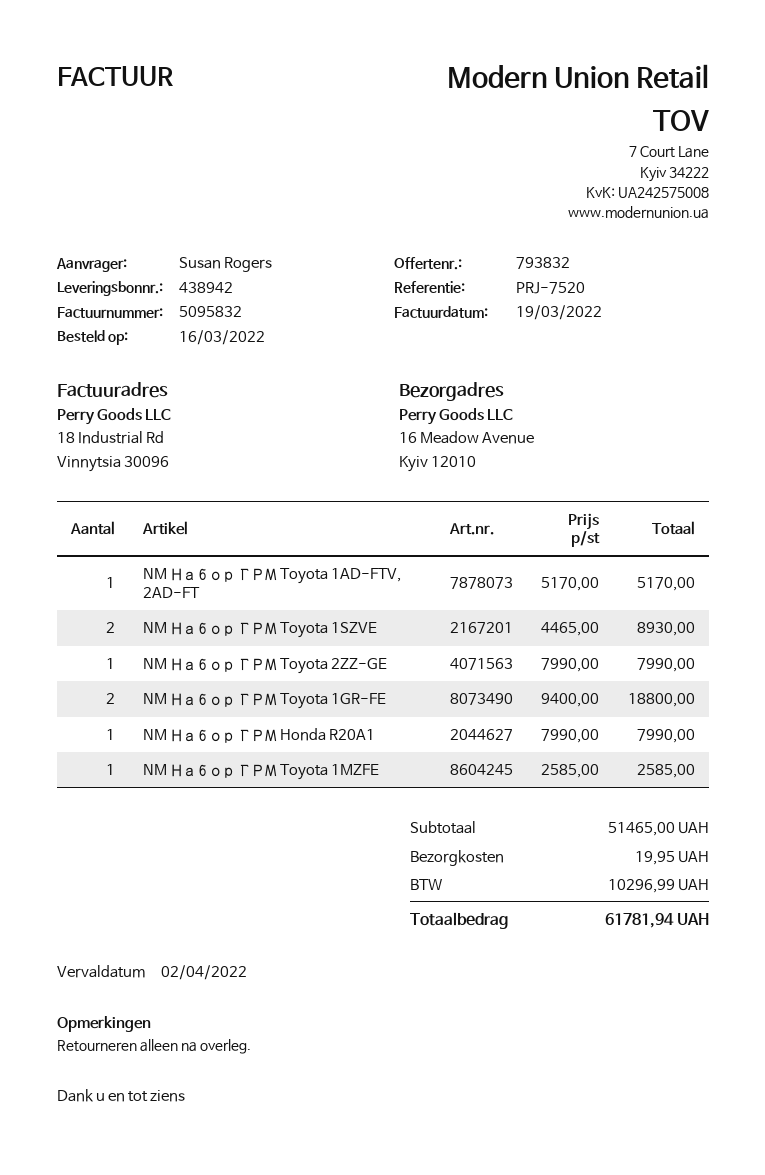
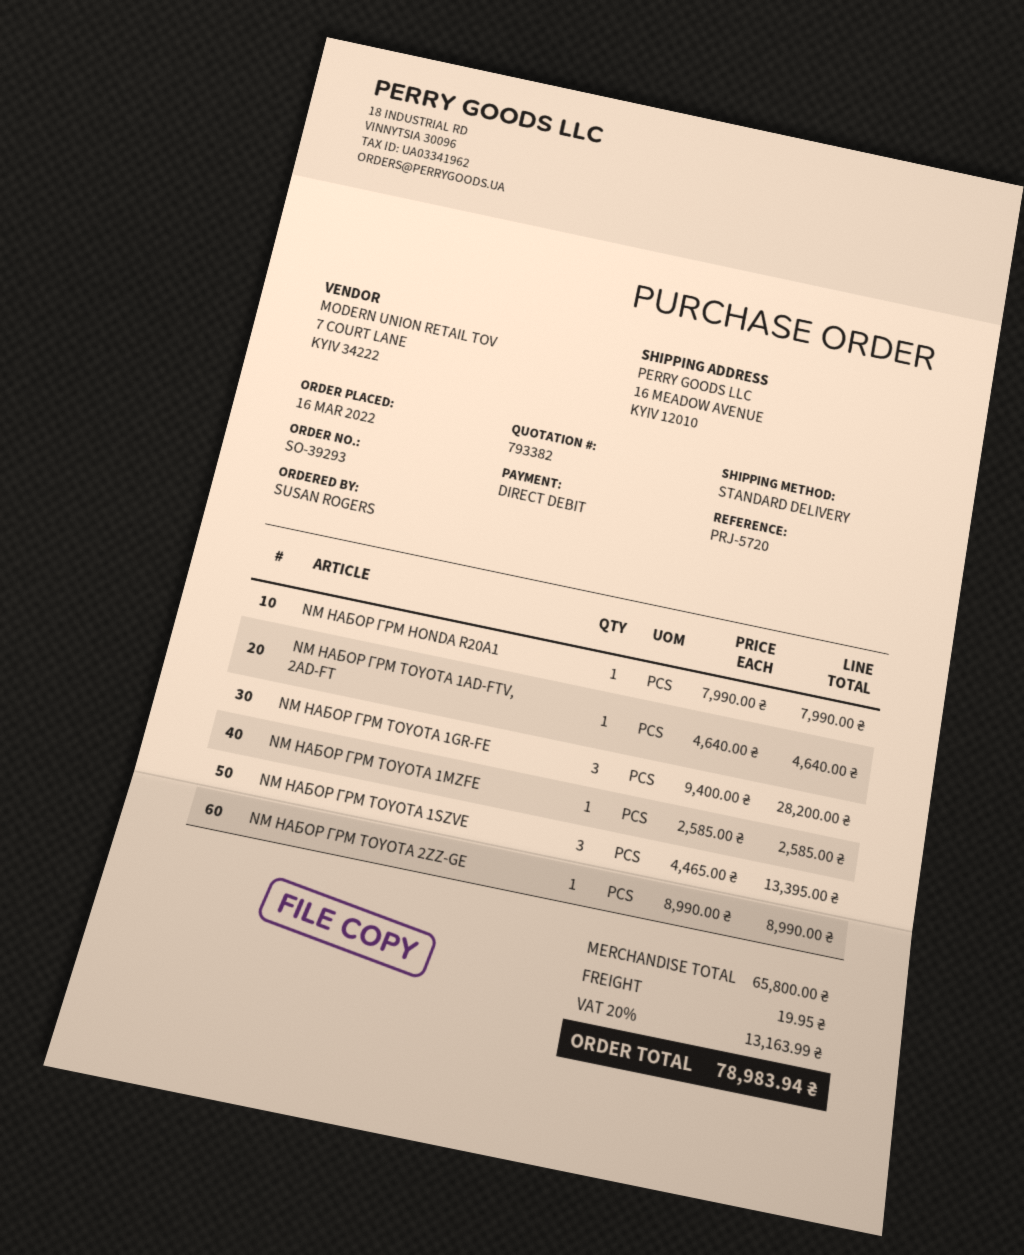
quote number: 793832 -> 793382
reference: PRJ-7520 -> PRJ-5720
NM Набор ГРМ Toyota 1AD-FTV, 2AD-FT: 1 x 5170.00 = 5170.00 -> 1 x 4640.00 = 4640.00
NM Набор ГРМ Toyota 1SZVE: 2 x 4465.00 = 8930.00 -> 3 x 4465.00 = 13395.00
NM Набор ГРМ Toyota 2ZZ-GE: 1 x 7990.00 = 7990.00 -> 1 x 8990.00 = 8990.00
NM Набор ГРМ Toyota 1GR-FE: 2 x 9400.00 = 18800.00 -> 3 x 9400.00 = 28200.00
subtotal: 51465.00 -> 65800.00
tax: 10296.99 -> 13163.99
total: 61781.94 -> 78983.94

